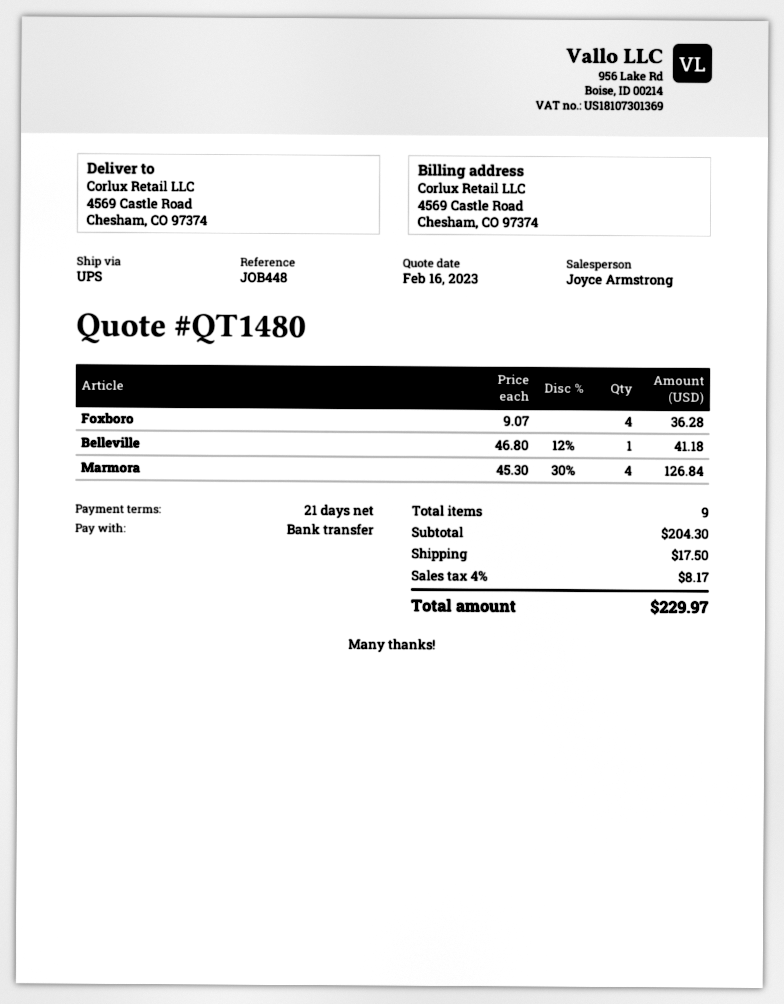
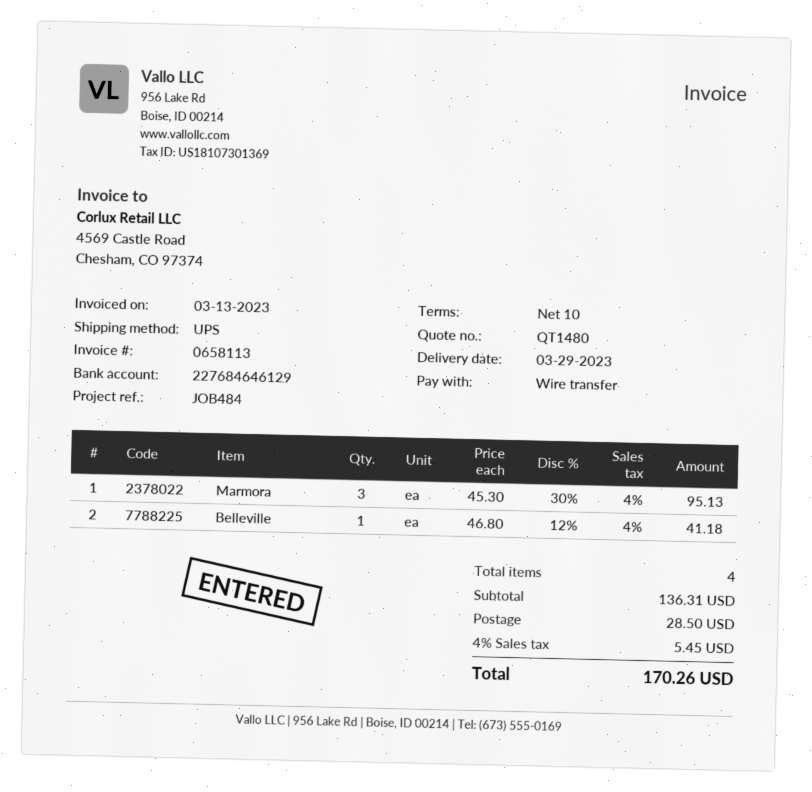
payment terms: 21 days -> 10 days
reference: JOB448 -> JOB484
Foxboro: 4 x 9.07 = 36.28 -> none
Marmora: 4 x 45.30 - 30% = 126.84 -> 3 x 45.30 - 30% = 95.13
total quantity: 9 -> 4
subtotal: 204.30 -> 136.31
shipping: 17.50 -> 28.50
tax: 4% = 8.17 -> 4% = 5.45
total: 229.97 -> 170.26

